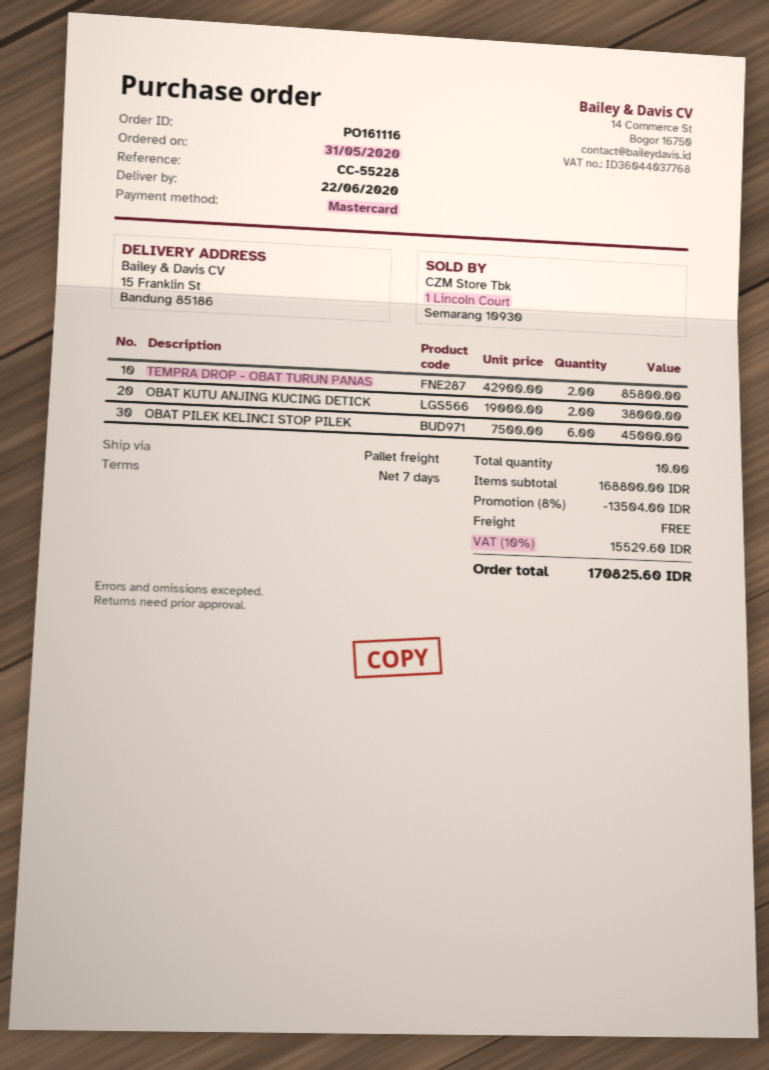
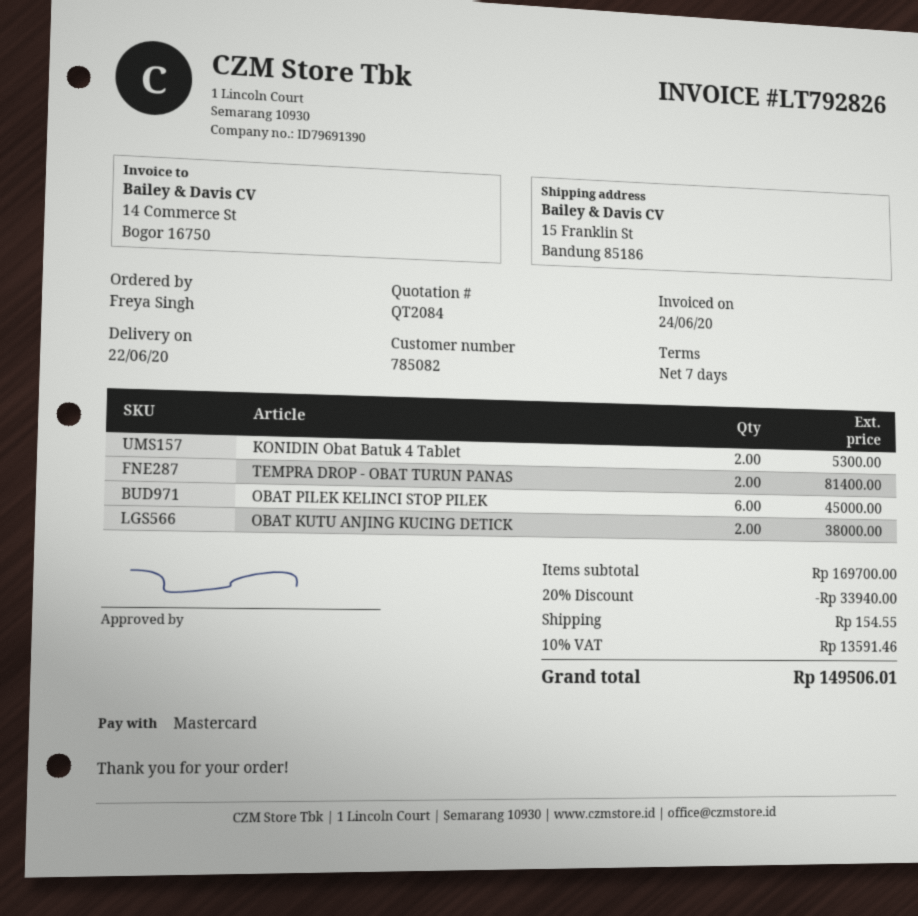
TEMPRA DROP - OBAT TURUN PANAS: 2 for 85800.00 -> 2 for 81400.00
KONIDIN Obat Batuk 4 Tablet: none -> 2 for 5300.00
subtotal: 168800.00 -> 169700.00
discount: 8% = 13504.00 -> 20% = 33940.00
shipping: 0.00 -> 154.55
tax: 10% = 15529.60 -> 10% = 13591.46
total: 170825.60 -> 149506.01

